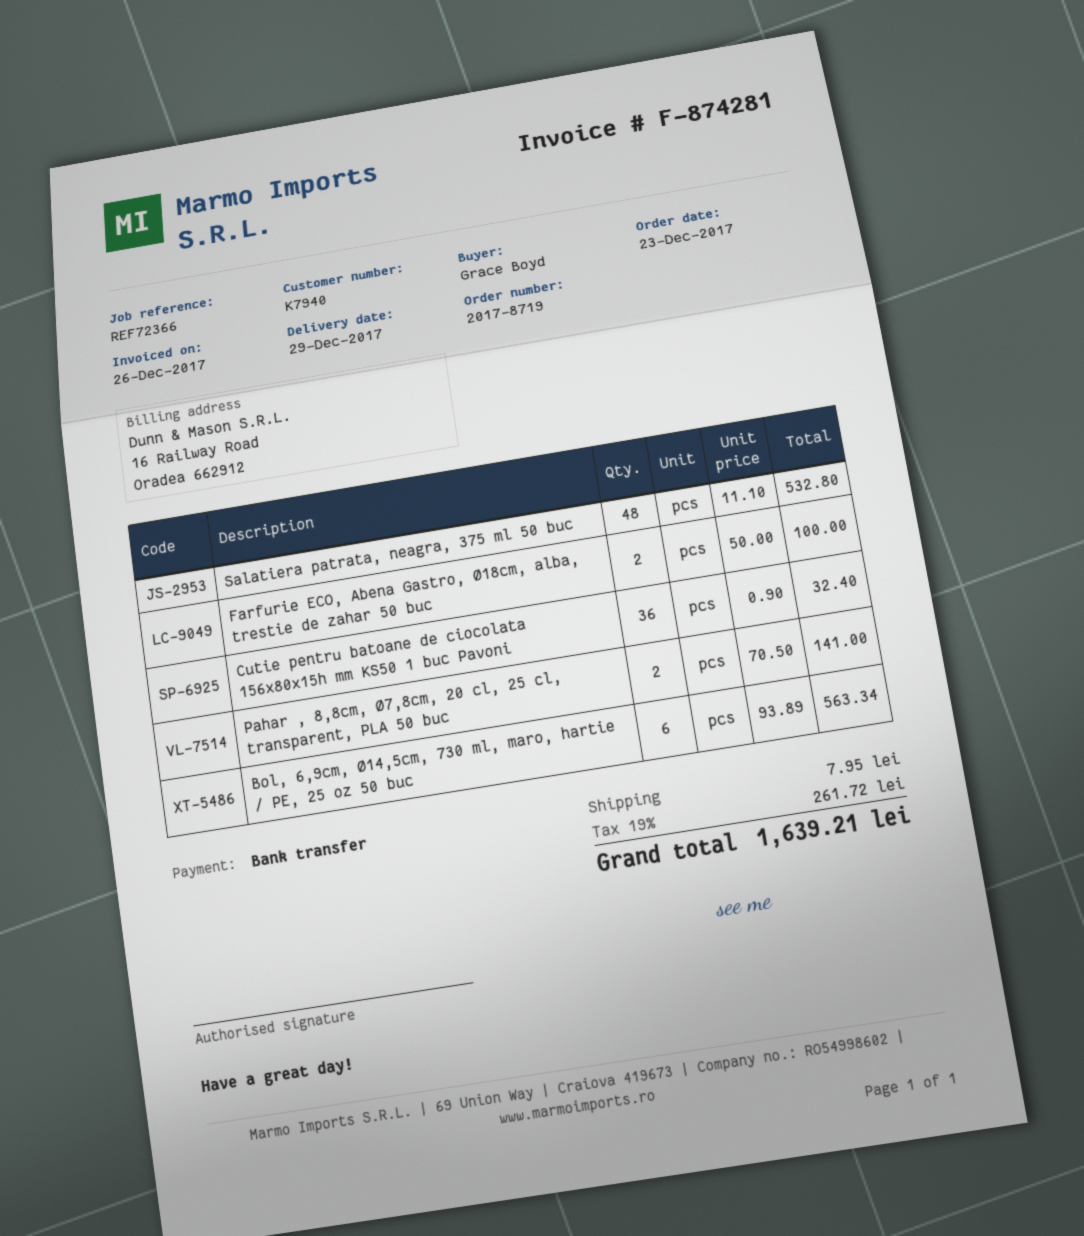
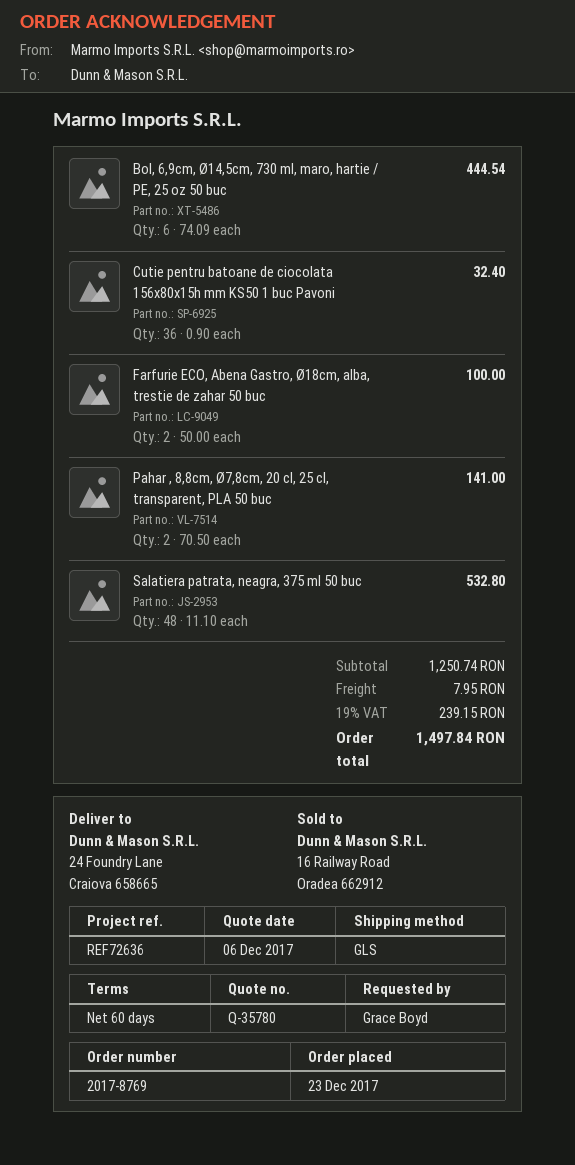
order number: 2017-8719 -> 2017-8769
reference: REF72366 -> REF72636
Bol, 6,9cm, Ø14,5cm, 730 ml, maro, hartie / PE, 25 oz 50 buc: 6 x 93.89 = 563.34 -> 6 x 74.09 = 444.54
tax: 19% = 261.72 -> 19% = 239.15
total: 1639.21 -> 1497.84

